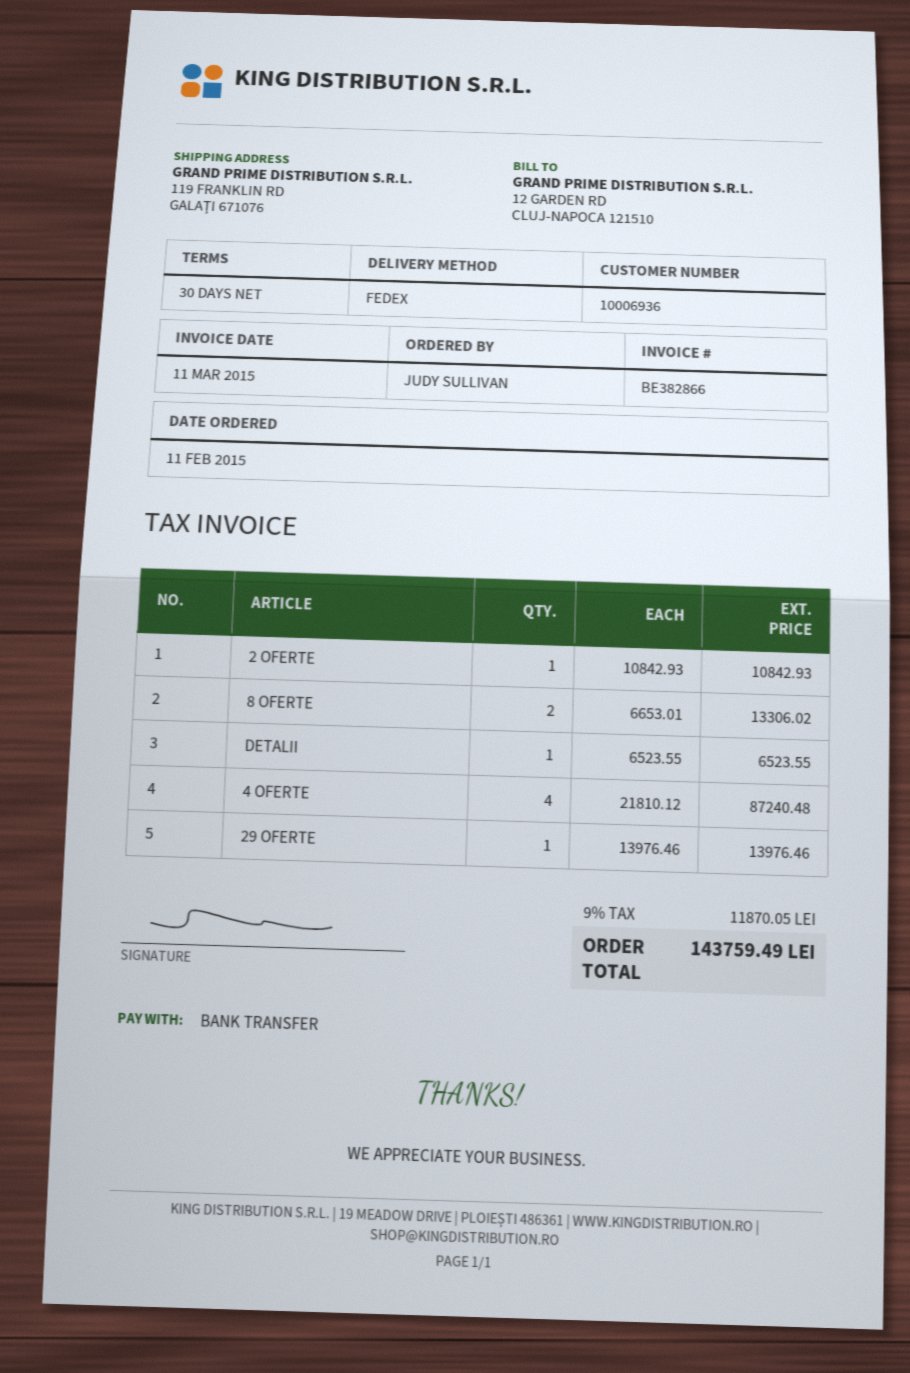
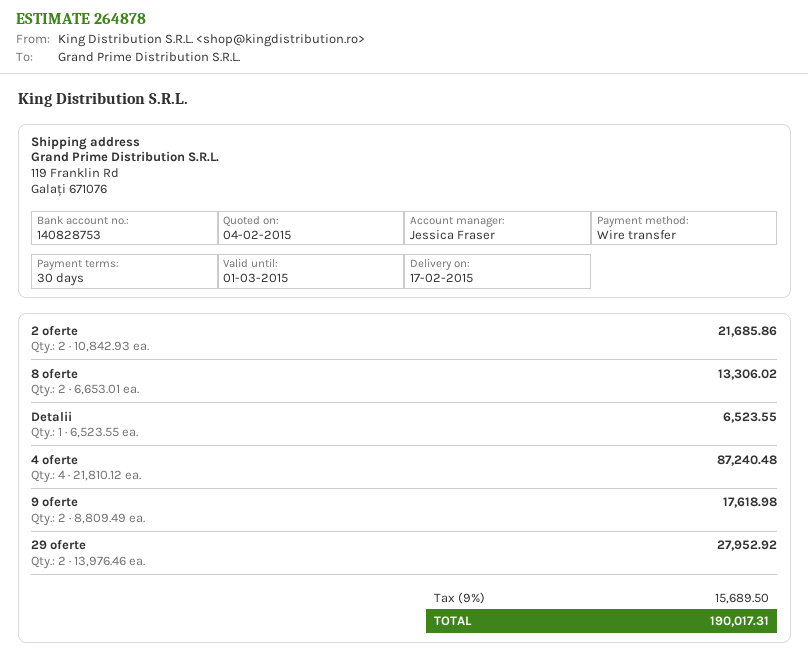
2 OFERTE: 1 x 10842.93 = 10842.93 -> 2 x 10842.93 = 21685.86
29 OFERTE: 1 x 13976.46 = 13976.46 -> 2 x 13976.46 = 27952.92
9 oferte: none -> 2 x 8809.49 = 17618.98
tax: 9% = 11870.05 -> 9% = 15689.50
total: 143759.49 -> 190017.31

